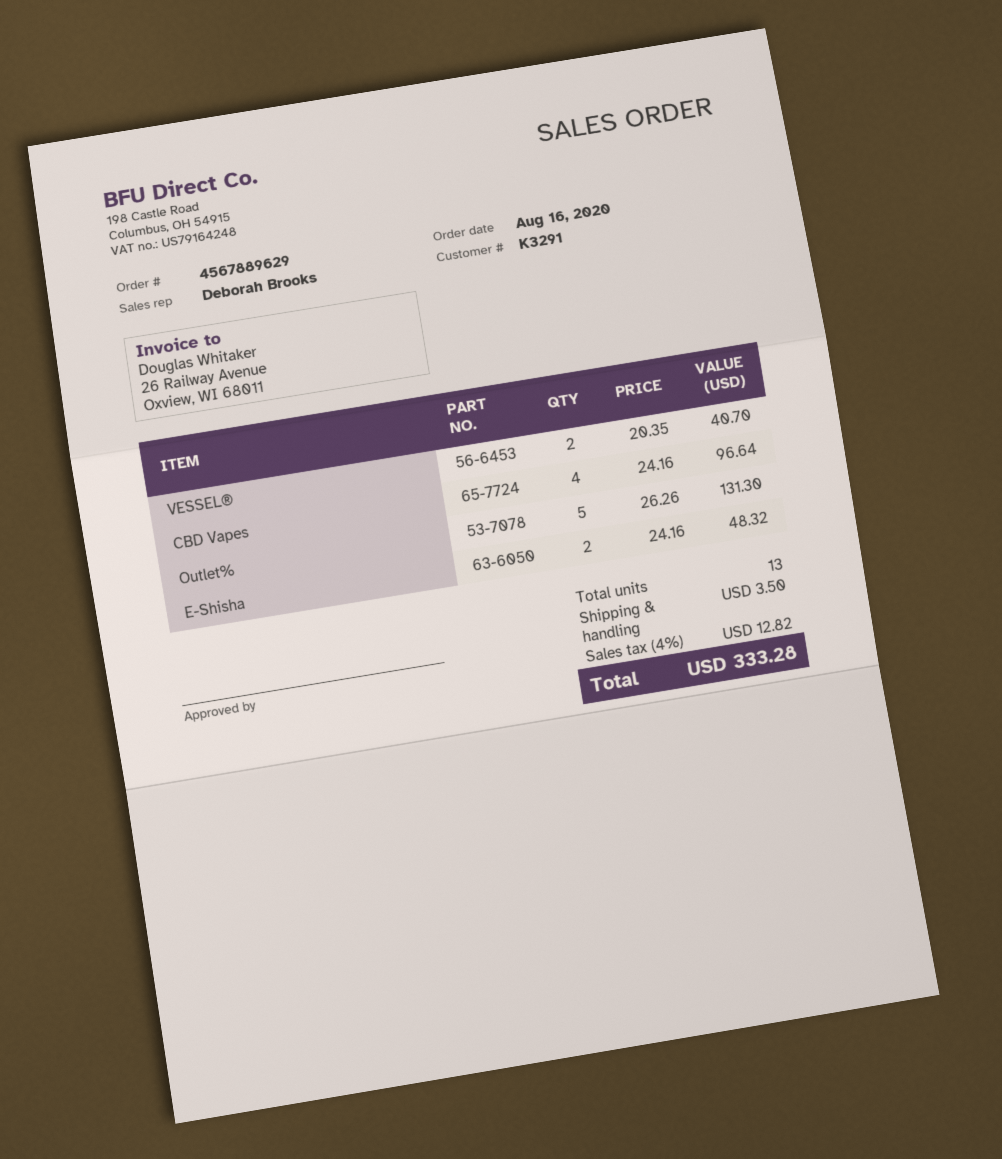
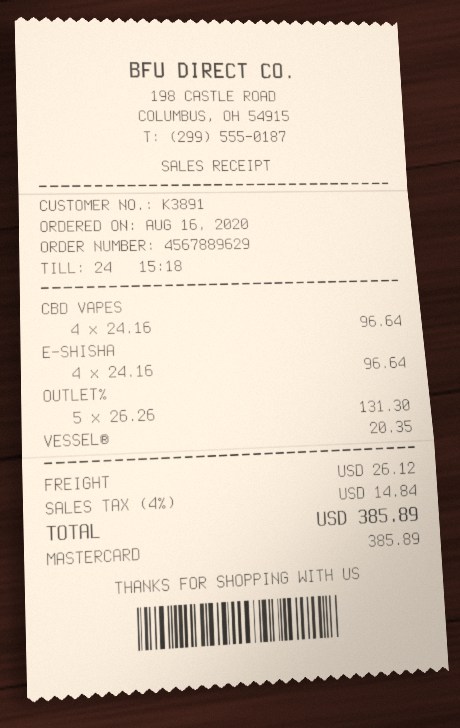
customer number: K3291 -> K3891
VESSEL®: 2 x 20.35 = 40.70 -> 1 x 20.35 = 20.35
E-Shisha: 2 x 24.16 = 48.32 -> 4 x 24.16 = 96.64
shipping: 3.50 -> 26.12
tax: 4% = 12.82 -> 4% = 14.84
total: 333.28 -> 385.89

